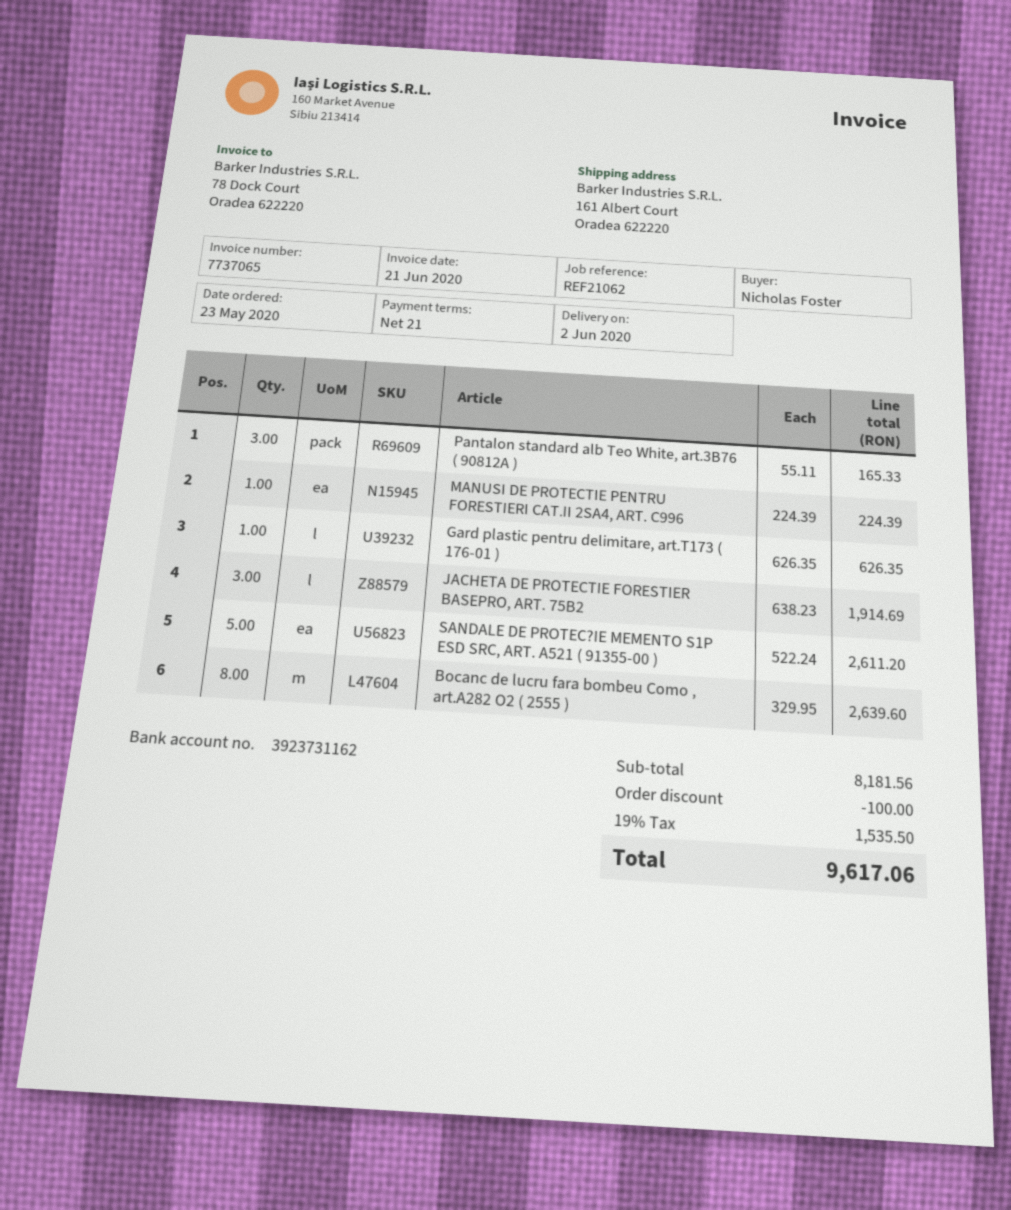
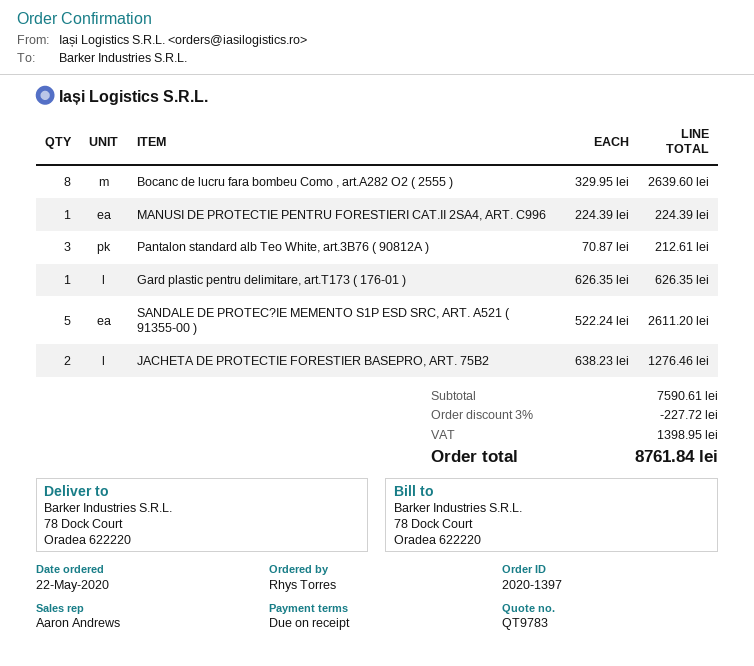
order date: 2020-05-23 -> 2020-05-22
payment terms: 21 days -> on receipt
ordered by: Nicholas Foster -> Rhys Torres
ship to: 161 Albert Court, Oradea 622220 -> 78 Dock Court, Oradea 622220
Pantalon standard alb Teo White, art.3B76 ( 90812A ): 3 x 55.11 = 165.33 -> 3 x 70.87 = 212.61
JACHETA DE PROTECTIE FORESTIER BASEPRO, ART. 75B2: 3 x 638.23 = 1914.69 -> 2 x 638.23 = 1276.46
subtotal: 8181.56 -> 7590.61
discount: 100.00 -> 227.72
tax: 1535.50 -> 1398.95
total: 9617.06 -> 8761.84

